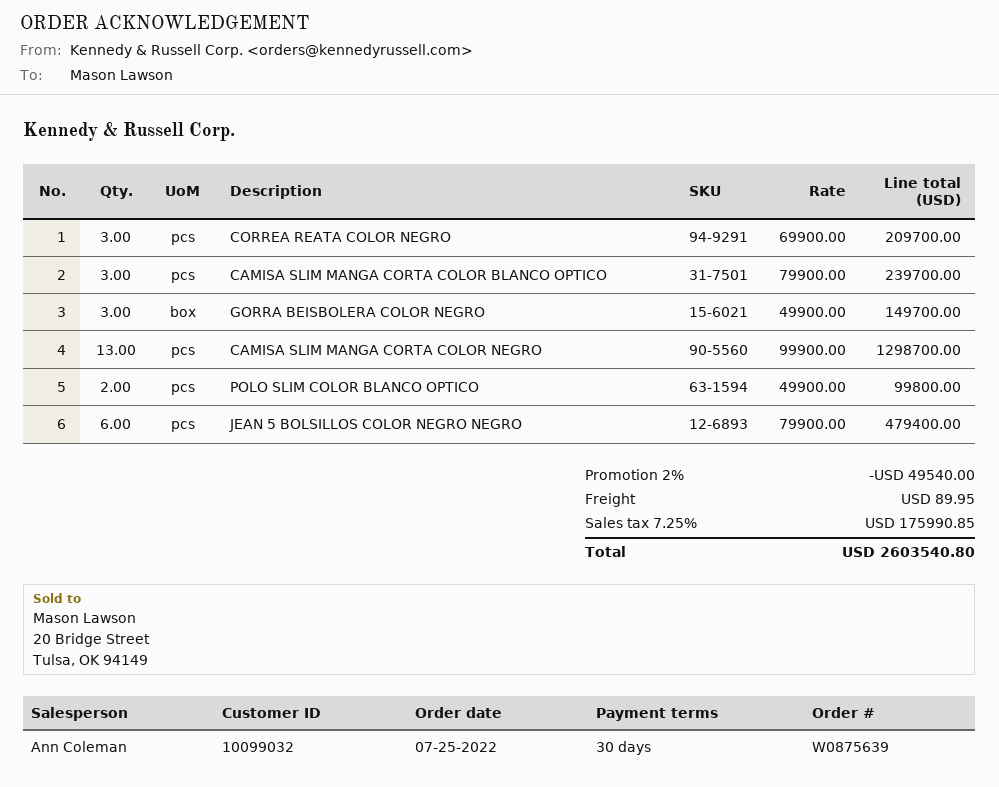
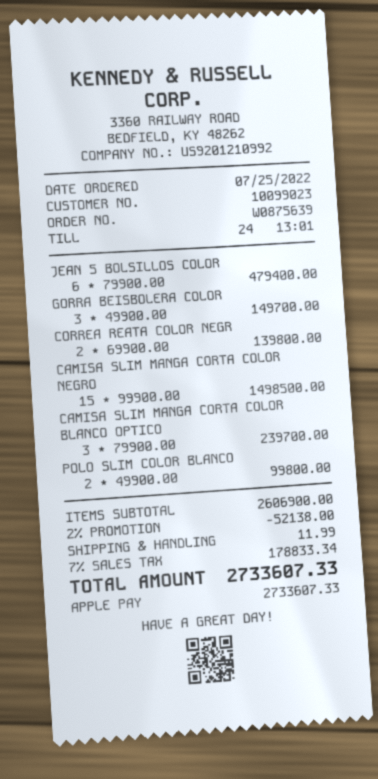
customer number: 10099032 -> 10099023
CORREA REATA COLOR NEGRO: 3 x 69900.00 = 209700.00 -> 2 x 69900.00 = 139800.00
CAMISA SLIM MANGA CORTA COLOR NEGRO: 13 x 99900.00 = 1298700.00 -> 15 x 99900.00 = 1498500.00
discount: 2% = 49540.00 -> 2% = 52138.00
shipping: 89.95 -> 11.99
tax: 7.25% = 175990.85 -> 7% = 178833.34
total: 2603540.80 -> 2733607.33

